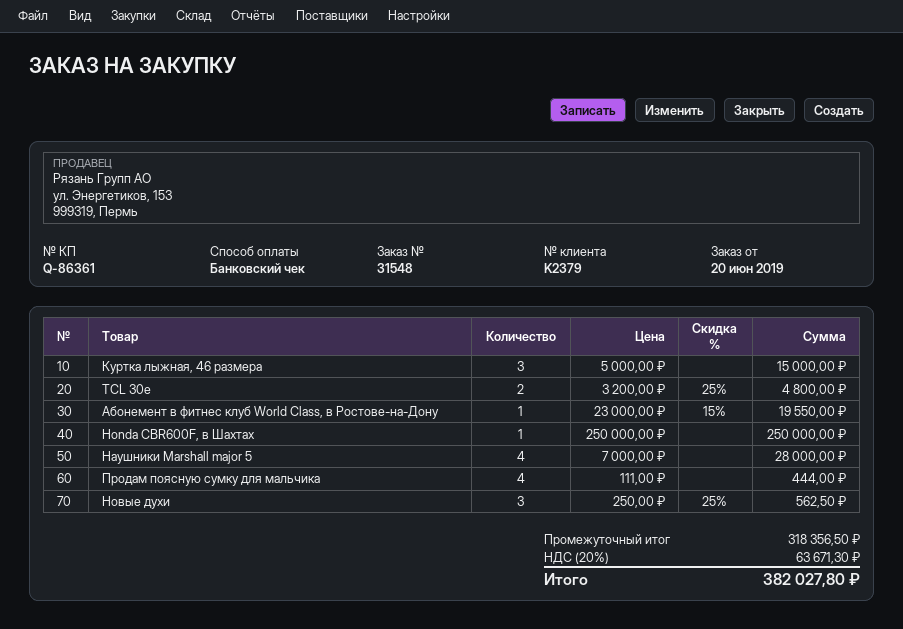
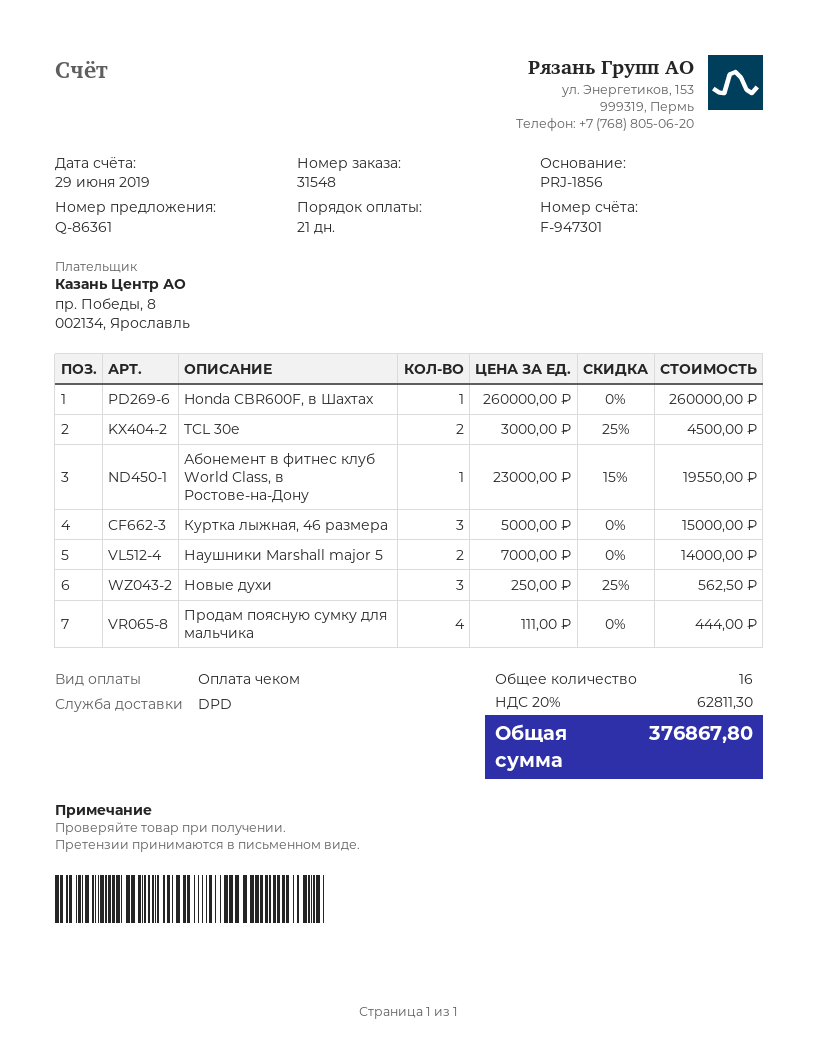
TCL 30e: 2 x 3200.00 - 25% = 4800.00 -> 2 x 3000.00 - 25% = 4500.00
Honda CBR600F, в Шахтах: 1 x 250000.00 = 250000.00 -> 1 x 260000.00 = 260000.00
Наушники Marshall major 5: 4 x 7000.00 = 28000.00 -> 2 x 7000.00 = 14000.00
tax: 20% = 63671.30 -> 20% = 62811.30
total: 382027.80 -> 376867.80

